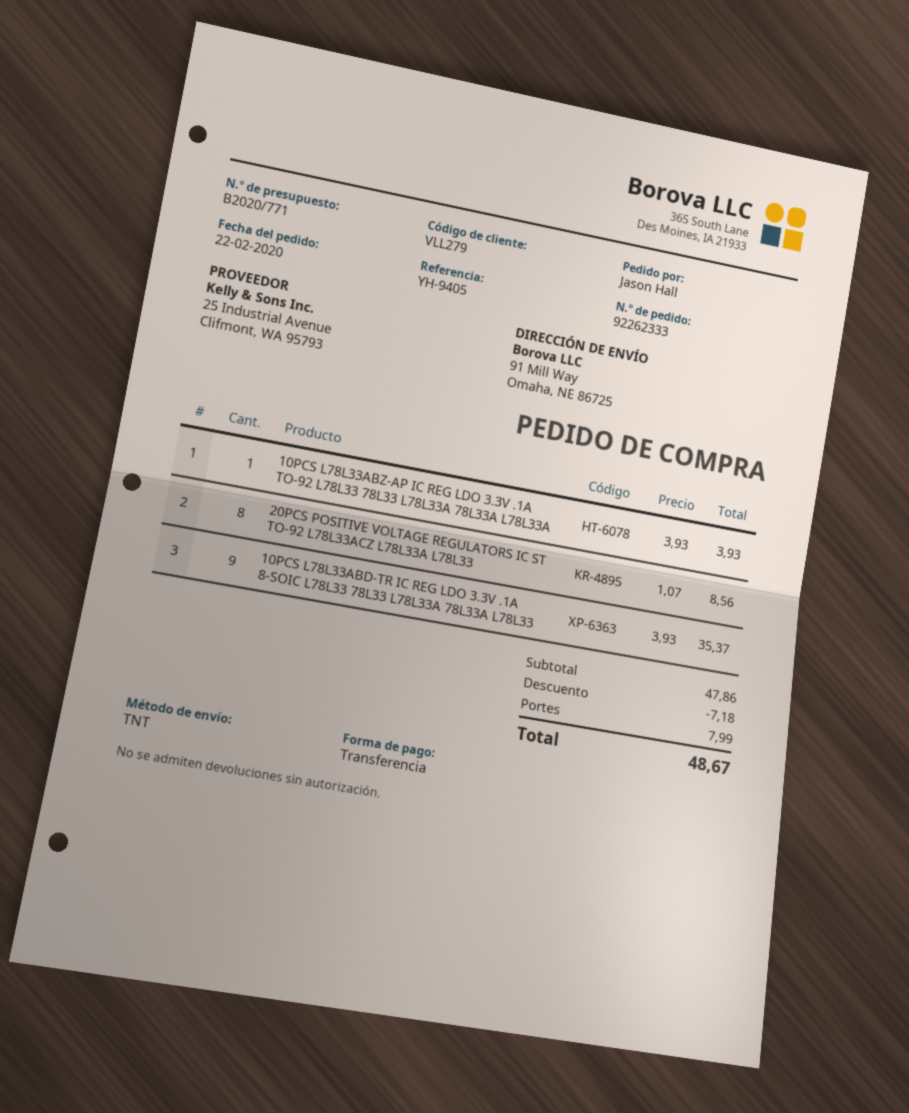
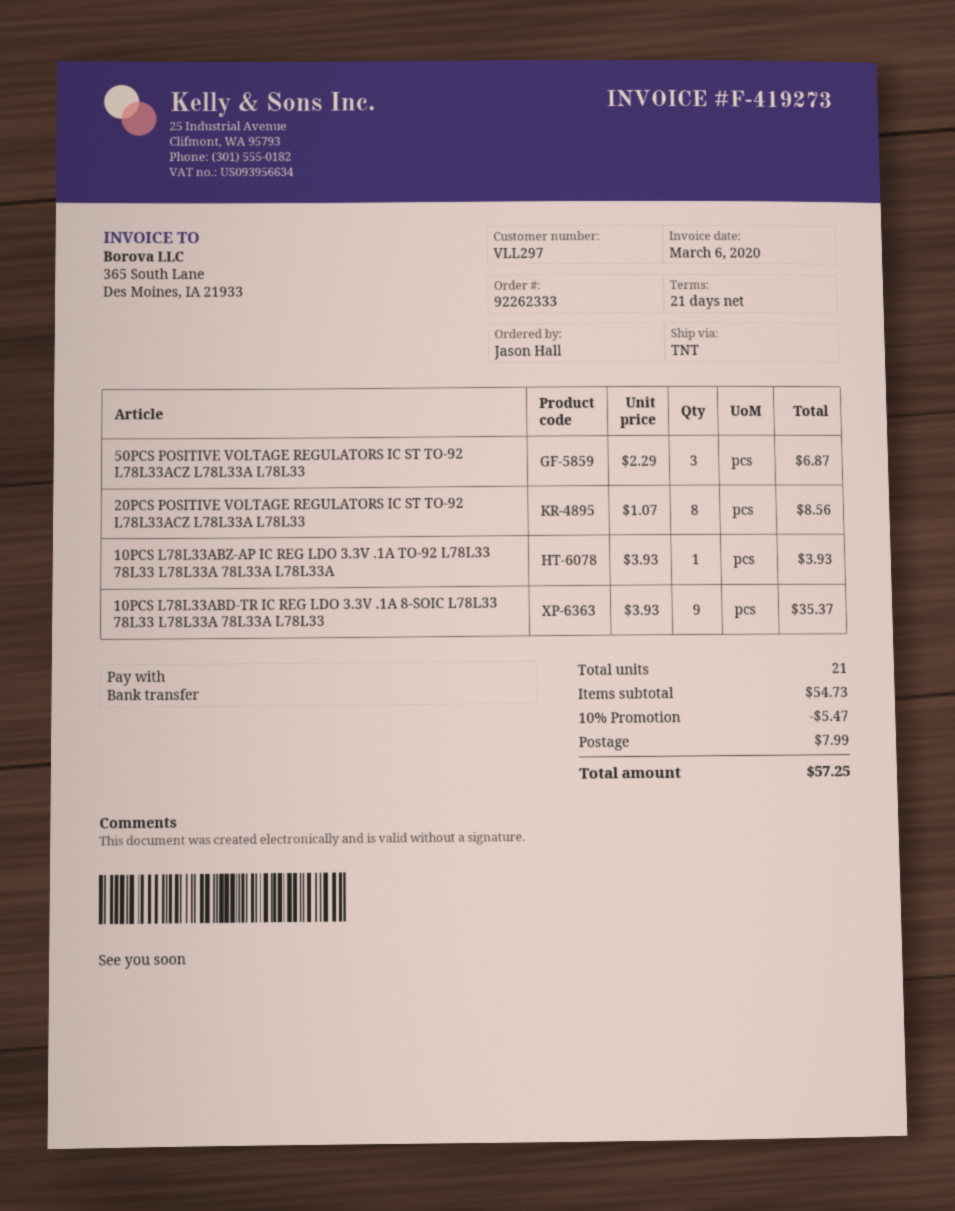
customer number: VLL279 -> VLL297
50PCS POSITIVE VOLTAGE REGULATORS IC ST TO-92 L78L33ACZ L78L33A L78L33: none -> 3 x 2.29 = 6.87
subtotal: 47.86 -> 54.73
discount: 7.18 -> 5.47
total: 48.67 -> 57.25

